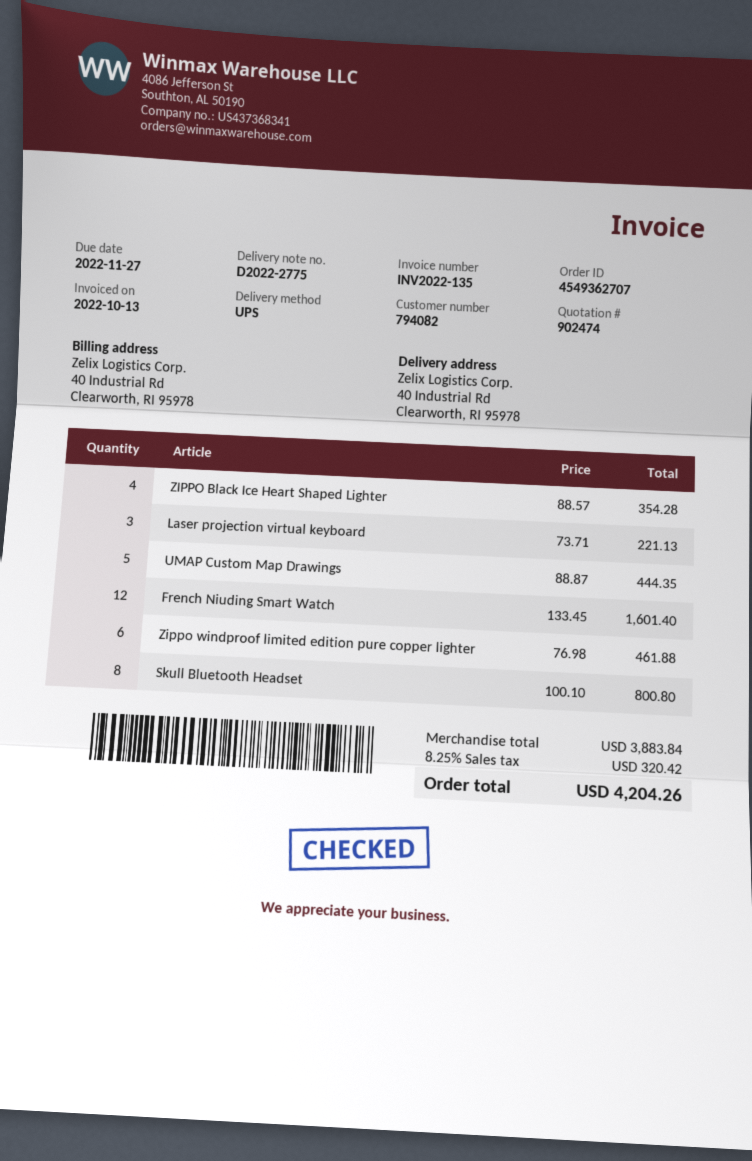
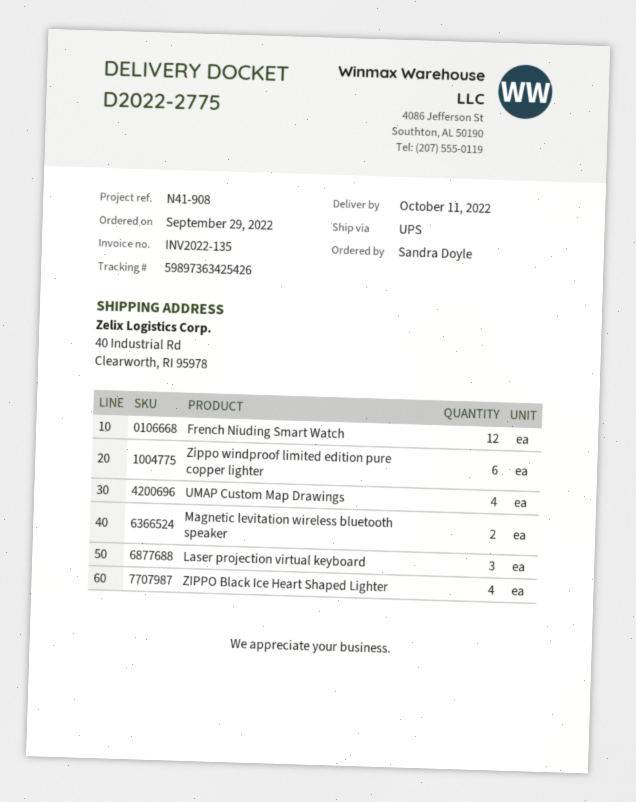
UMAP Custom Map Drawings: 5 -> 4
Skull Bluetooth Headset: 8 -> none
Magnetic levitation wireless bluetooth speaker: none -> 2

